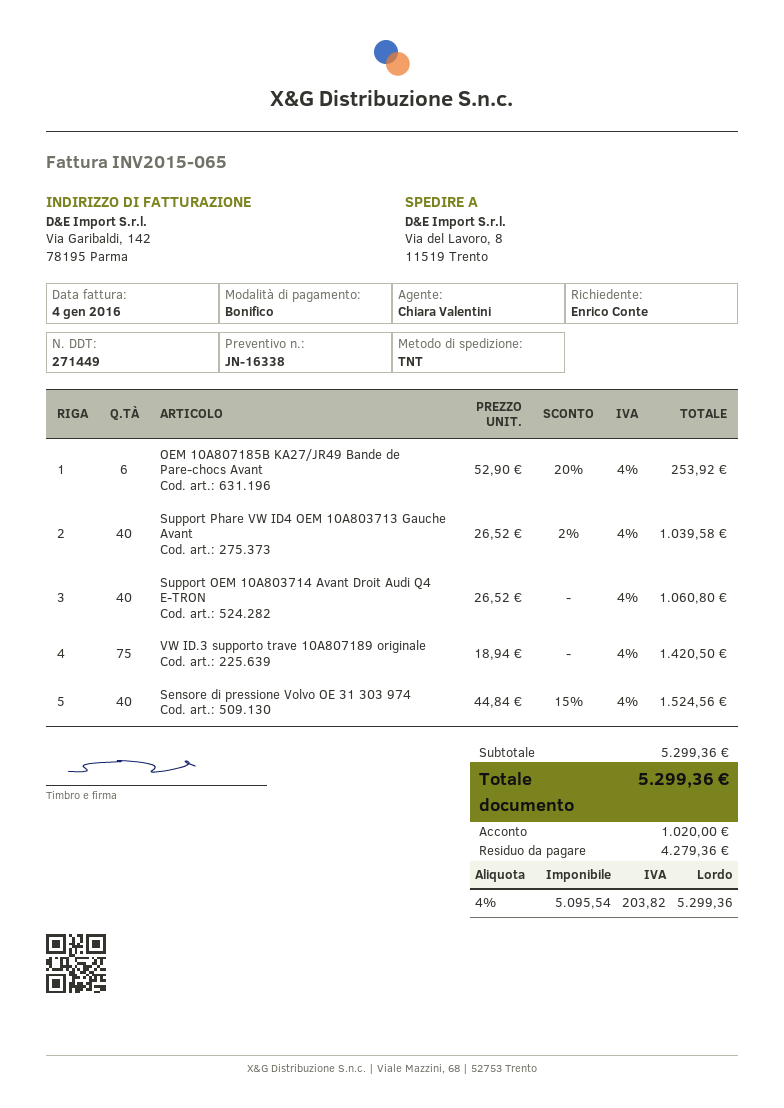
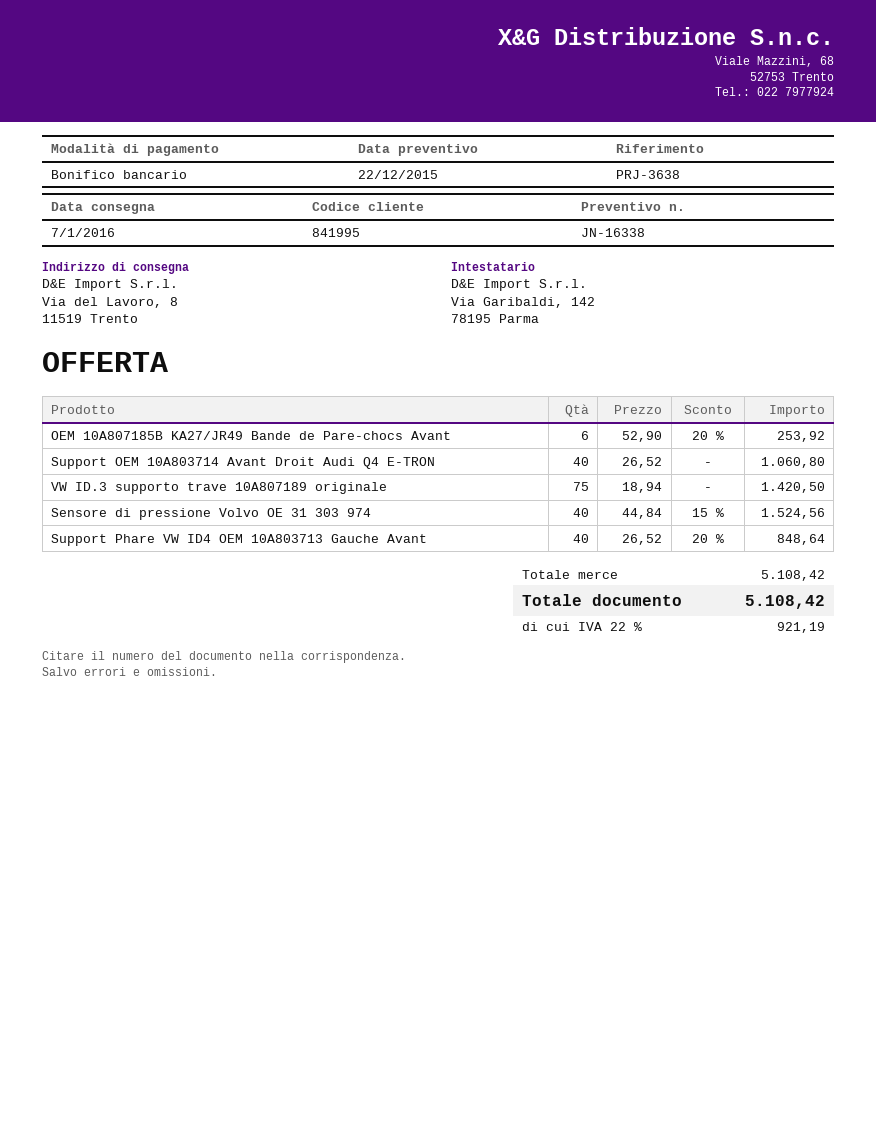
Support Phare VW ID4 OEM 10A803713 Gauche Avant: 40 x 26.52 - 2% = 1039.58 -> 40 x 26.52 - 20% = 848.64
subtotal: 5299.36 -> 5108.42
tax: 4% = 203.82 -> 22% = 921.19
total: 5299.36 -> 5108.42

